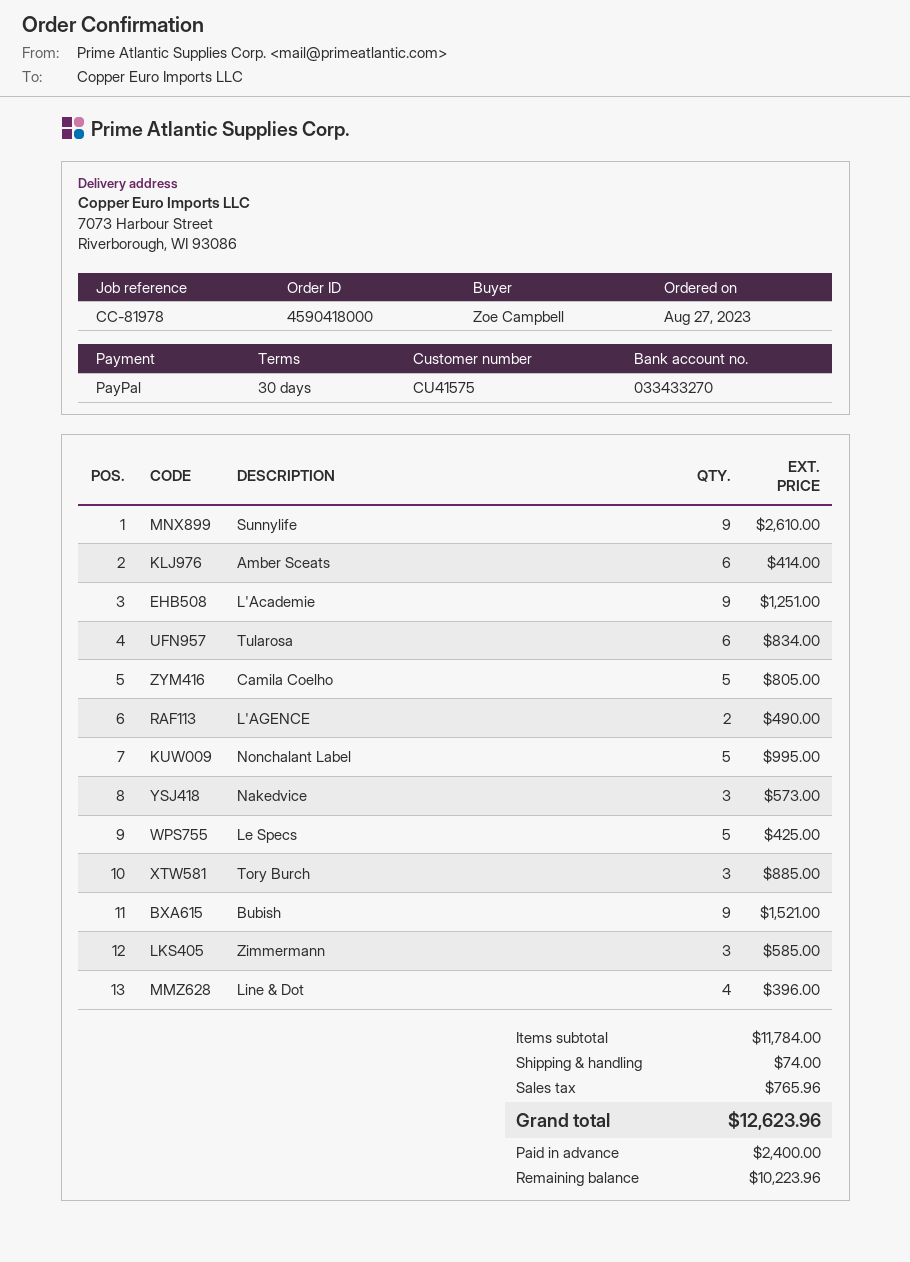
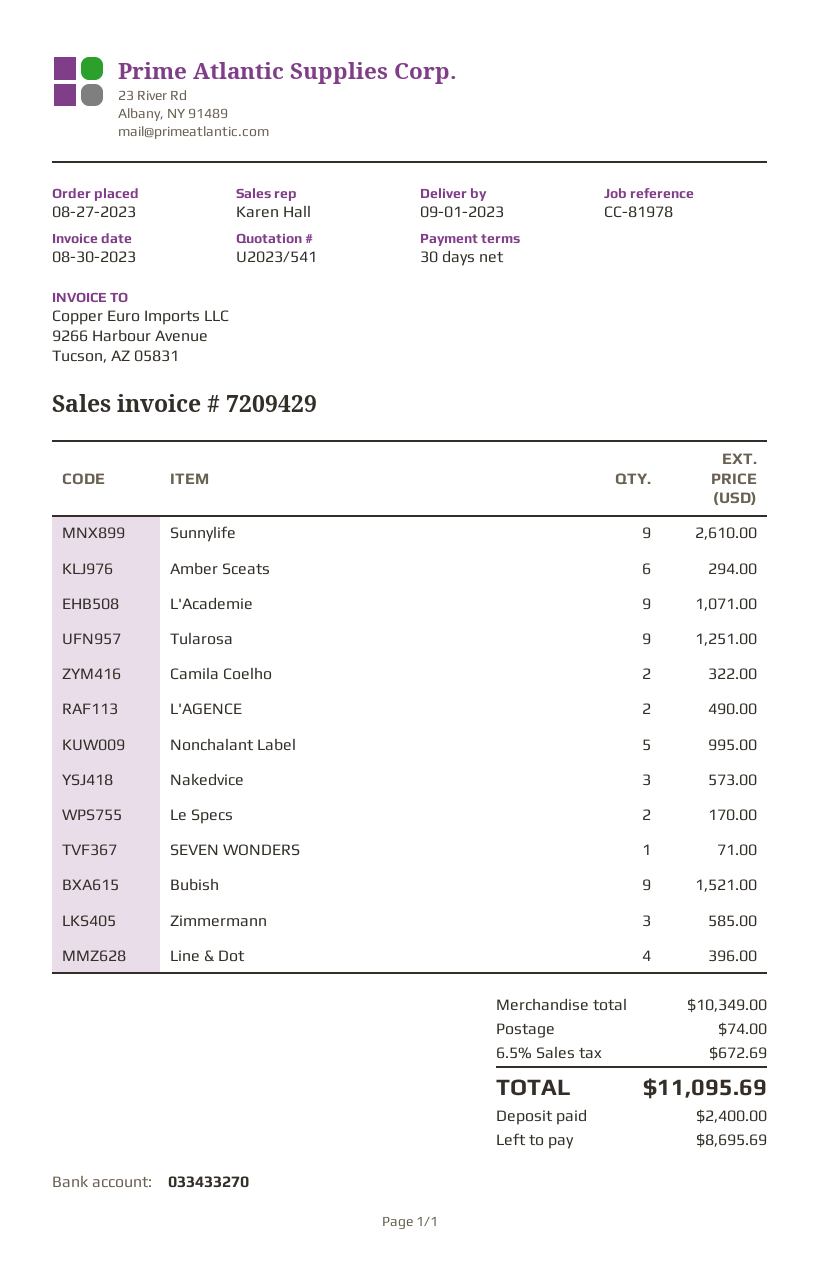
Amber Sceats: 6 for 414.00 -> 6 for 294.00
L'Academie: 9 for 1251.00 -> 9 for 1071.00
Tularosa: 6 for 834.00 -> 9 for 1251.00
Camila Coelho: 5 for 805.00 -> 2 for 322.00
Le Specs: 5 for 425.00 -> 2 for 170.00
Tory Burch: 3 for 885.00 -> none
SEVEN WONDERS: none -> 1 for 71.00
subtotal: 11784.00 -> 10349.00
tax: 765.96 -> 672.69
total: 12623.96 -> 11095.69
balance: 10223.96 -> 8695.69

